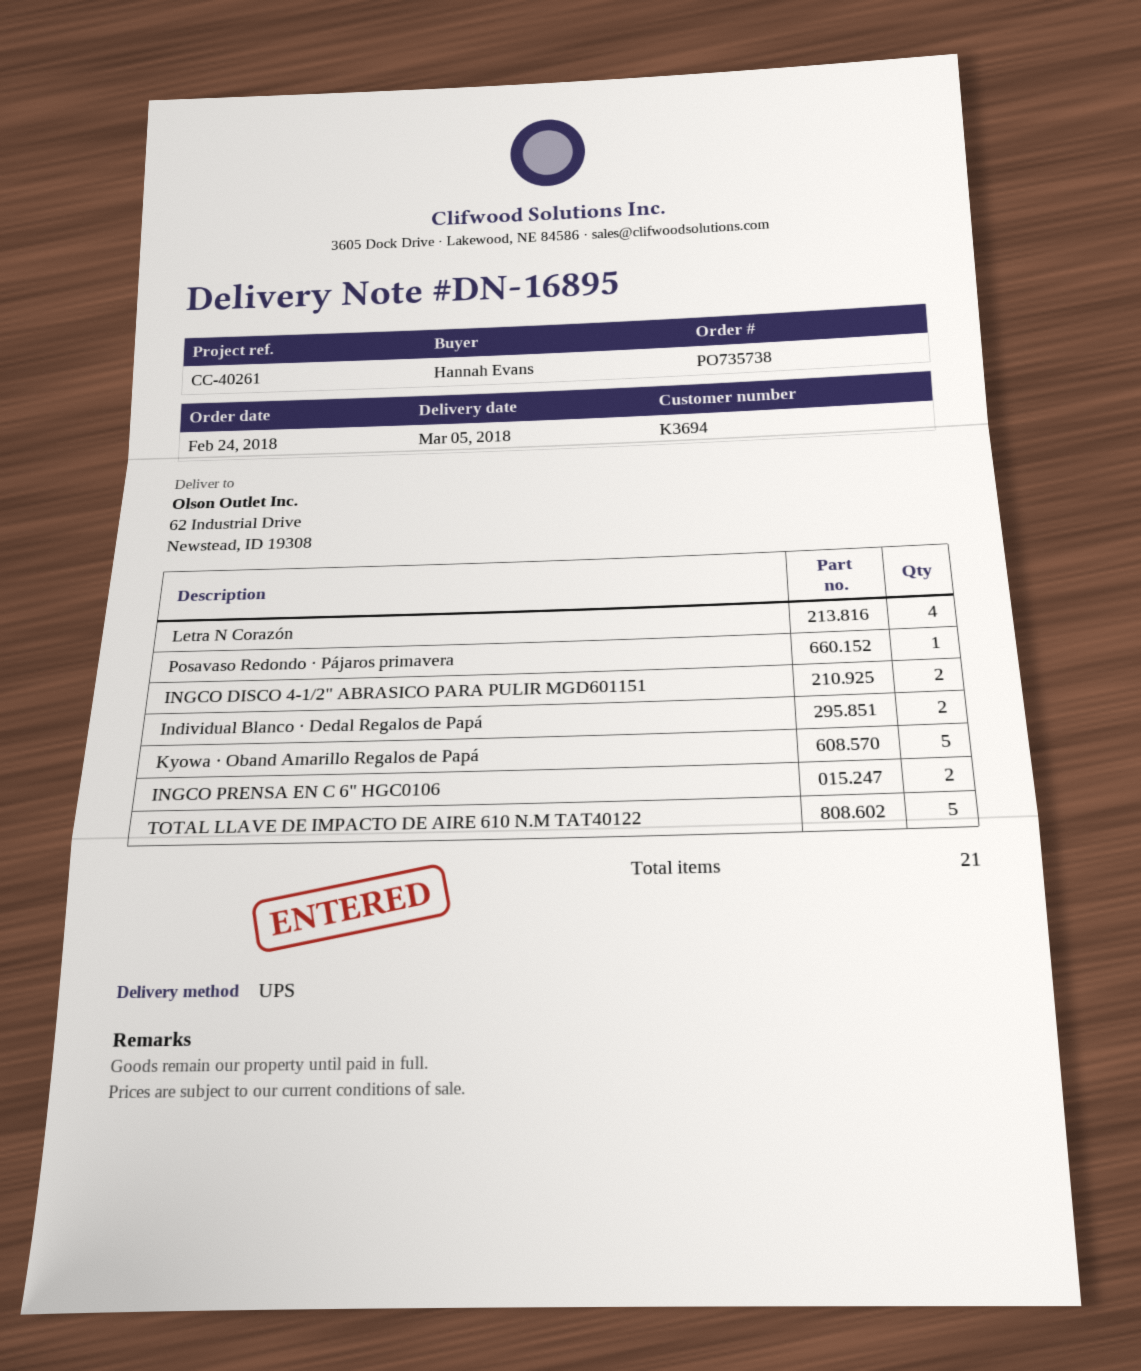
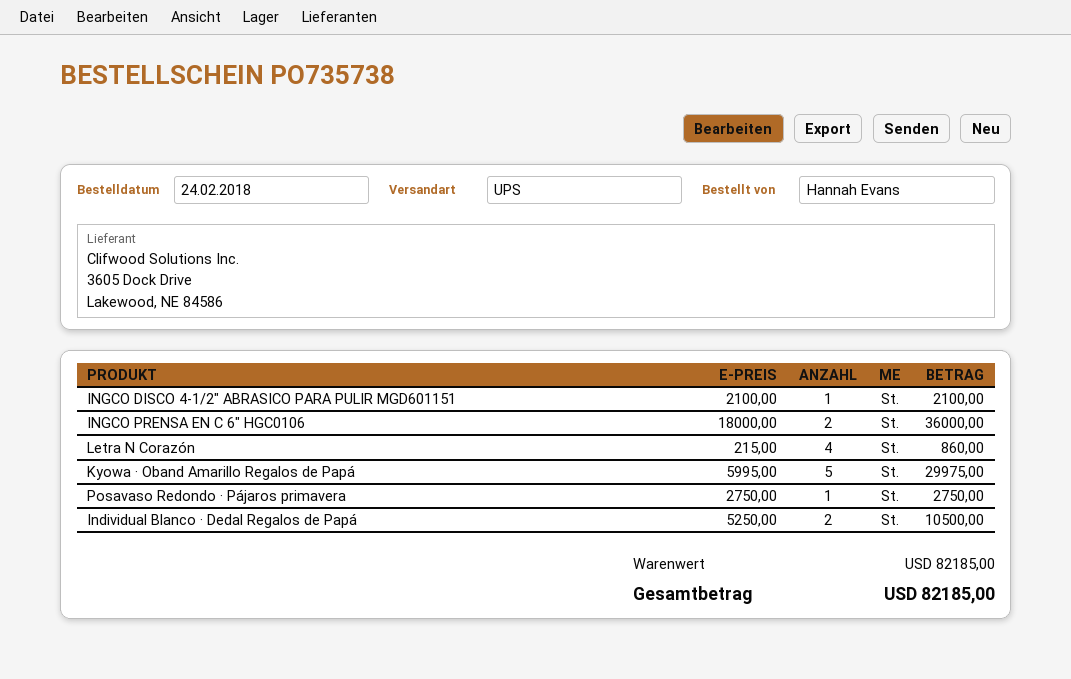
INGCO DISCO 4-1/2" ABRASICO PARA PULIR MGD601151: 2 -> 1
TOTAL LLAVE DE IMPACTO DE AIRE 610 N.M TAT40122: 5 -> none

